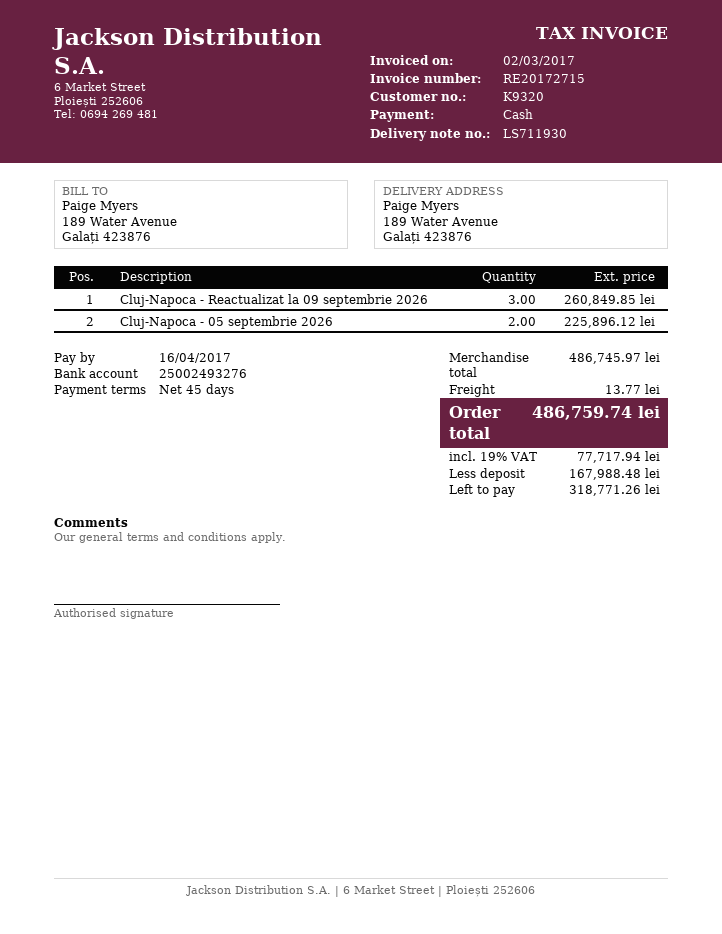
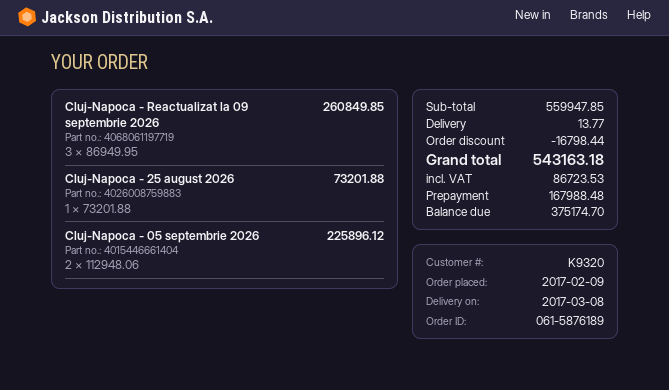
Cluj-Napoca - 25 august 2026: none -> 1 for 73201.88
subtotal: 486745.97 -> 559947.85
discount: none -> 16798.44
tax: 77717.94 -> 86723.53
total: 486759.74 -> 543163.18
balance: 318771.26 -> 375174.70

